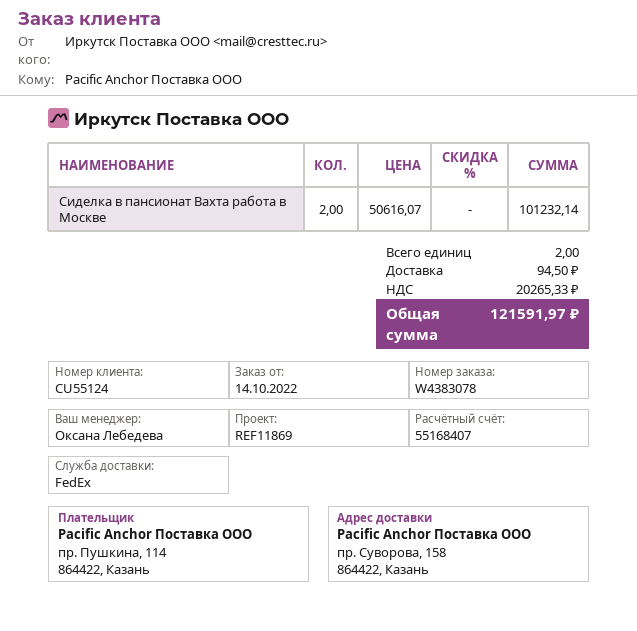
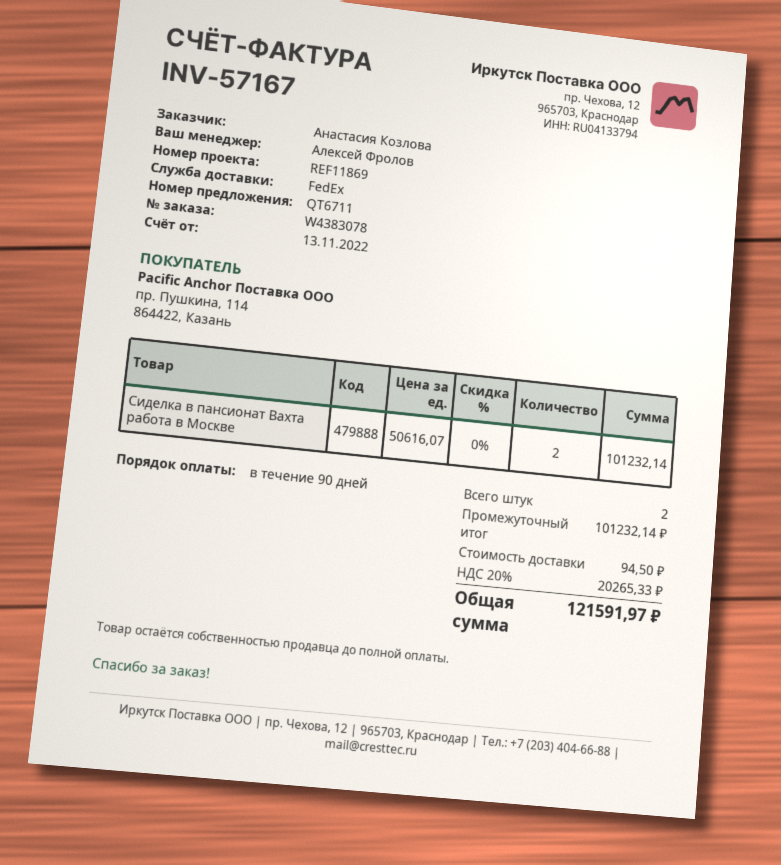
sales rep: Оксана Лебедева -> Алексей Фролов

